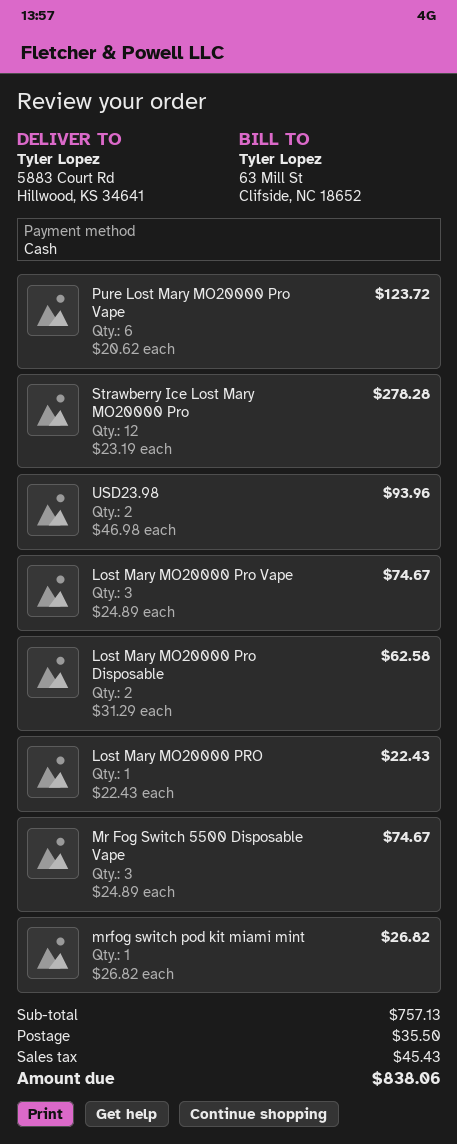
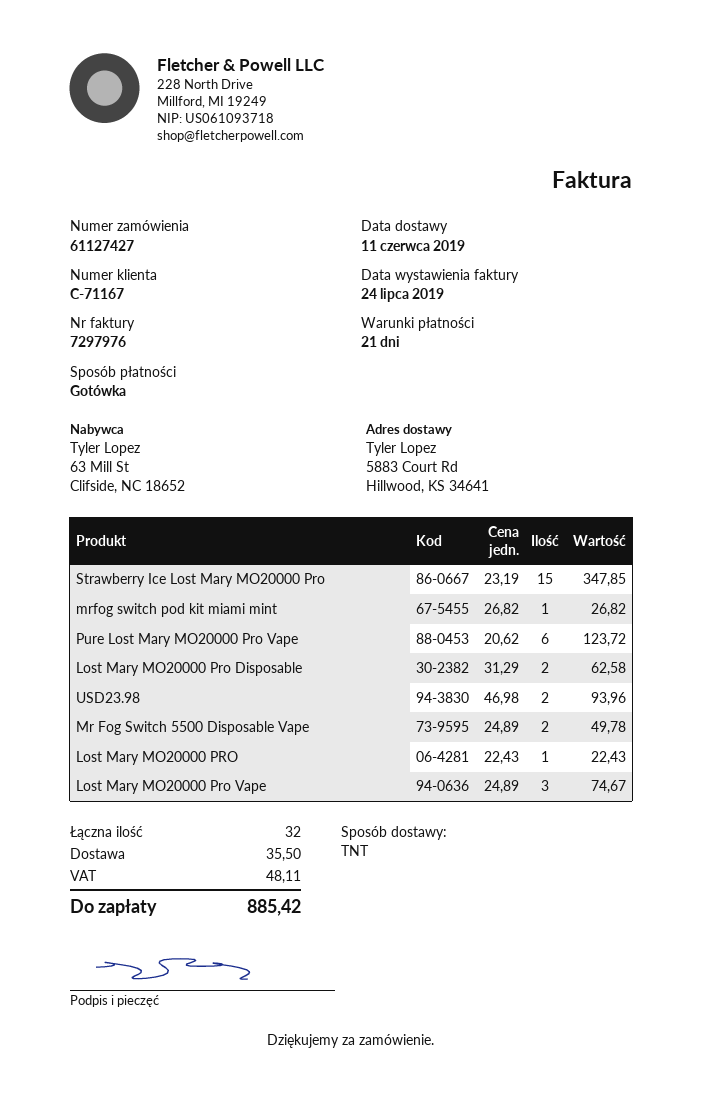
Strawberry Ice Lost Mary MO20000 Pro: 12 x 23.19 = 278.28 -> 15 x 23.19 = 347.85
Mr Fog Switch 5500 Disposable Vape: 3 x 24.89 = 74.67 -> 2 x 24.89 = 49.78
tax: 45.43 -> 48.11
total: 838.06 -> 885.42

